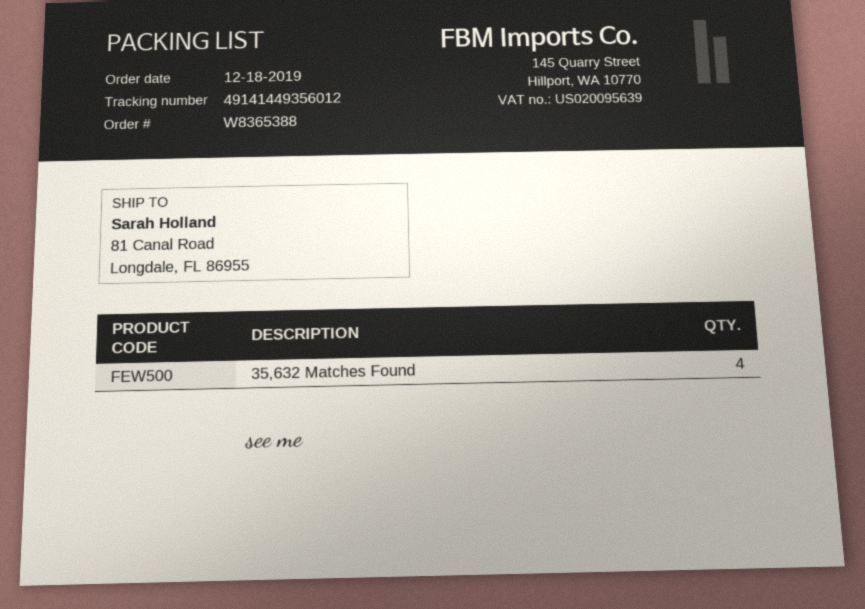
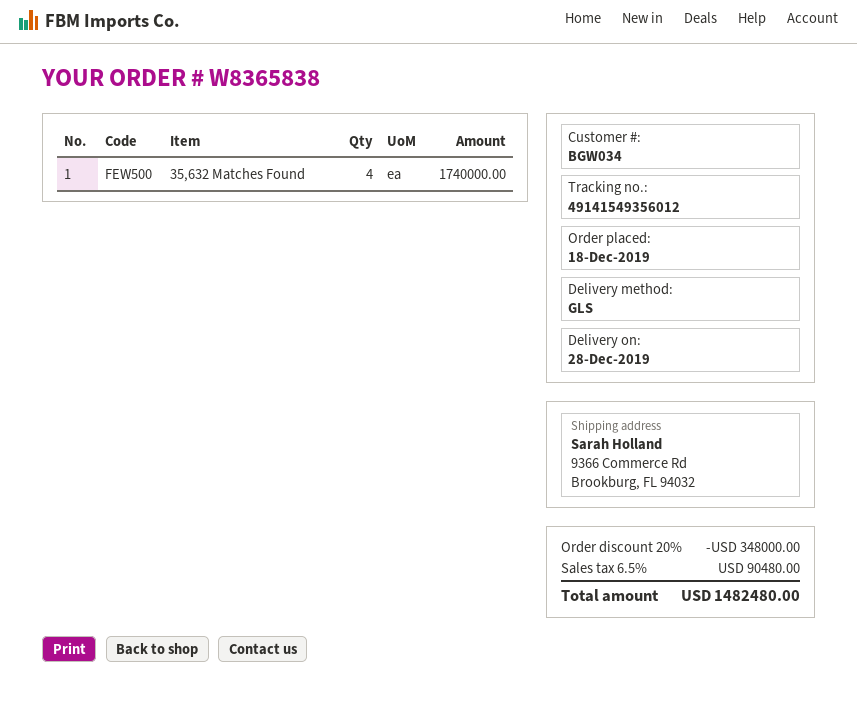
order number: W8365388 -> W8365838
tracking number: 49141449356012 -> 49141549356012
ship to: 81 Canal Road, Longdale, FL 86955 -> 9366 Commerce Rd, Brookburg, FL 94032

